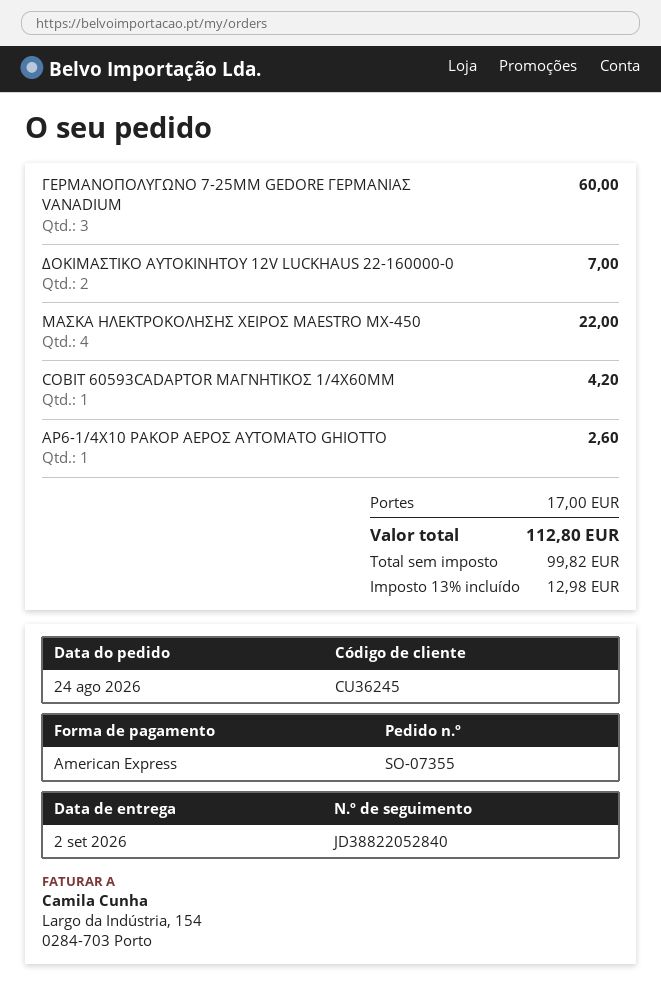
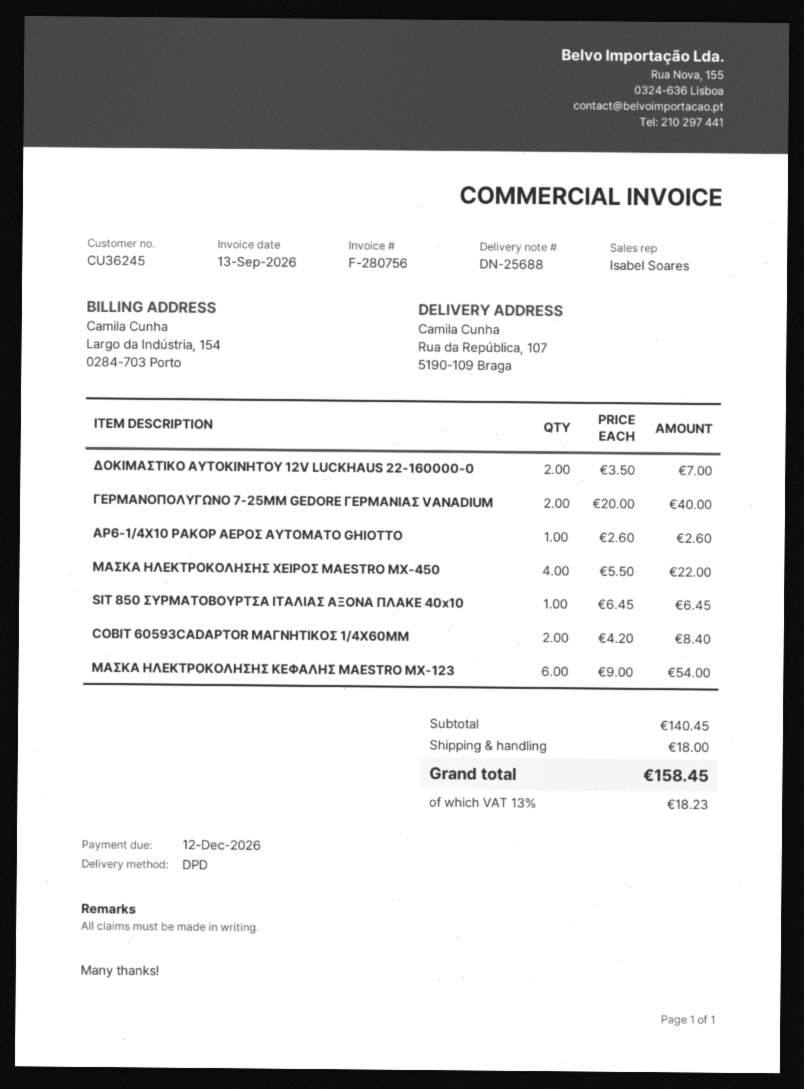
ΓΕΡΜΑNOΠΟΛYΓΩΝΟ 7-25MM GEDORE ΓΕΡΜΑΝΙΑΣ VANADIUM: 3 for 60.00 -> 2 for 40.00
COBIT 60593CADAPTOR ΜΑΓΝΗΤΙΚΟΣ 1/4X60MM: 1 for 4.20 -> 2 for 8.40
SIT 850 ΣΥΡΜΑΤΟΒΟΥΡΤΣΑ ΙΤΑΛΙΑΣ ΑΞΟΝΑ ΠΛΑΚΕ 40x10: none -> 1 for 6.45
ΜΑΣΚΑ ΗΛΕΚΤΡΟΚΟΛΗΣΗΣ ΚΕΦΑΛΗΣ MAESTRO MX-123: none -> 6 for 54.00
shipping: 17.00 -> 18.00
tax: 13% = 12.98 -> 13% = 18.23
total: 112.80 -> 158.45

